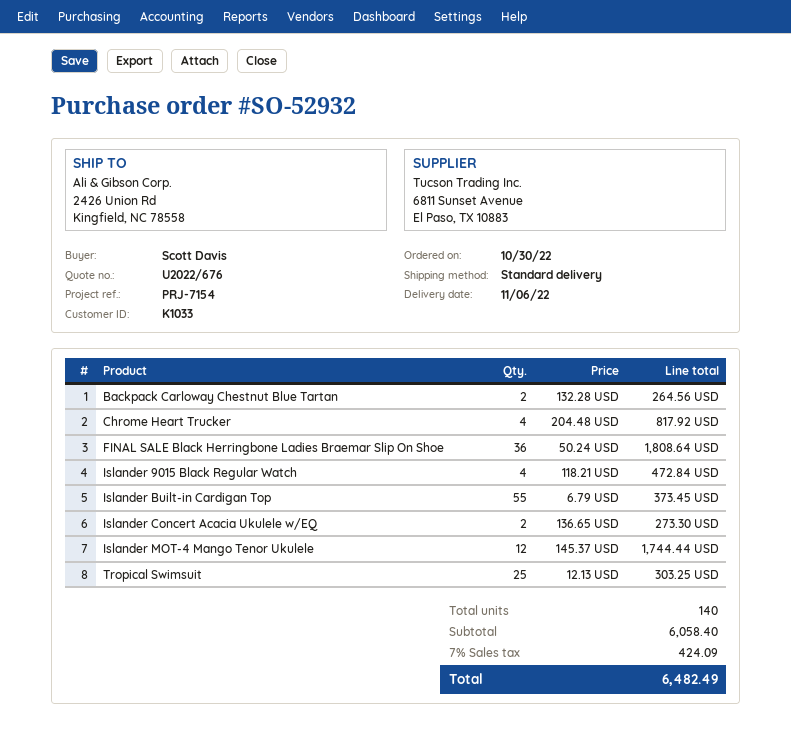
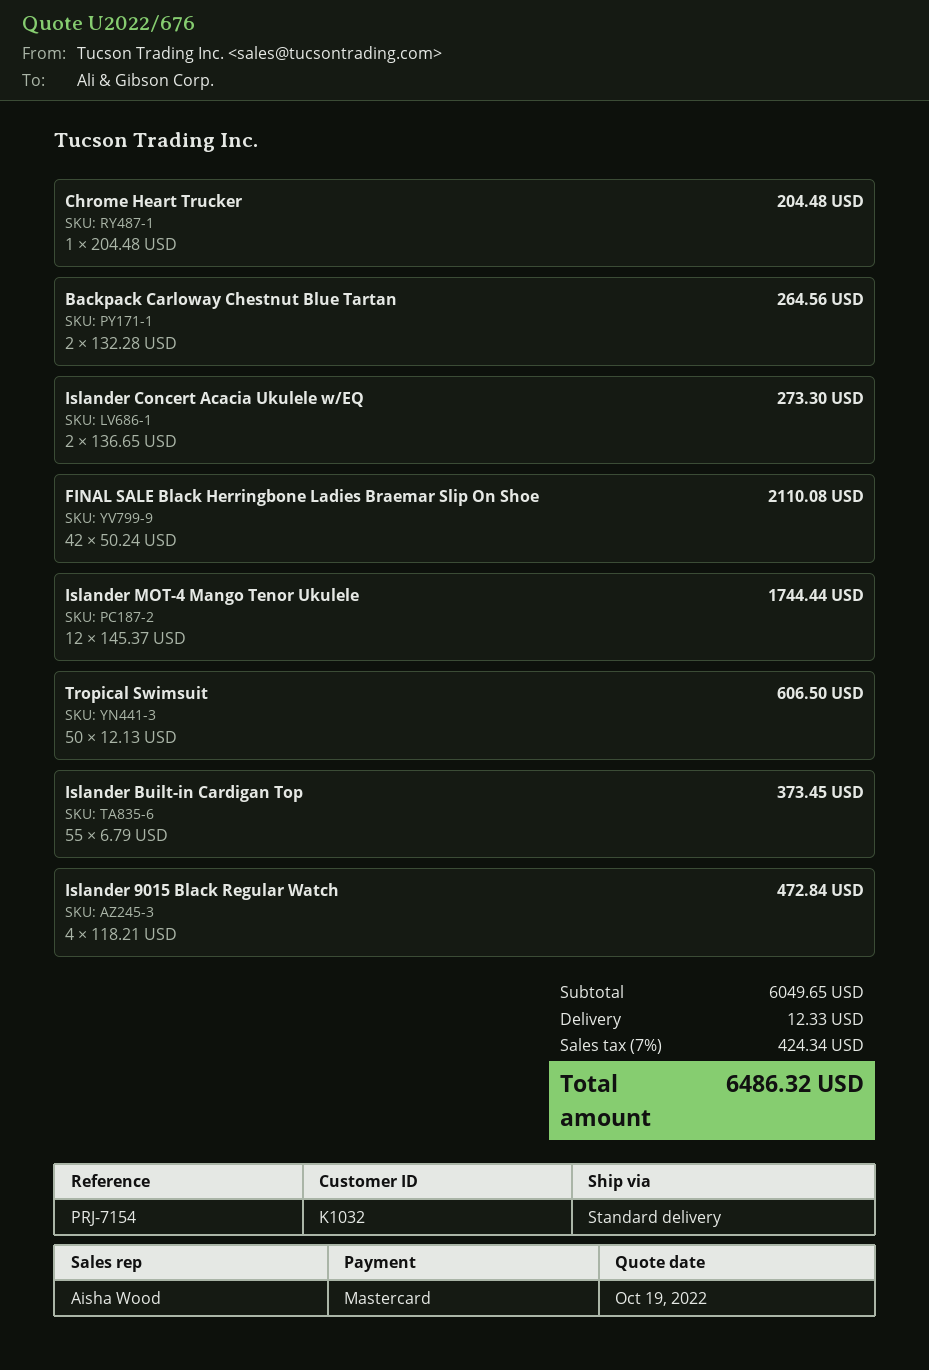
customer number: K1033 -> K1032
Chrome Heart Trucker: 4 x 204.48 = 817.92 -> 1 x 204.48 = 204.48
FINAL SALE Black Herringbone Ladies Braemar Slip On Shoe: 36 x 50.24 = 1808.64 -> 42 x 50.24 = 2110.08
Tropical Swimsuit: 25 x 12.13 = 303.25 -> 50 x 12.13 = 606.50
subtotal: 6058.40 -> 6049.65
shipping: none -> 12.33
tax: 7% = 424.09 -> 7% = 424.34
total: 6482.49 -> 6486.32

